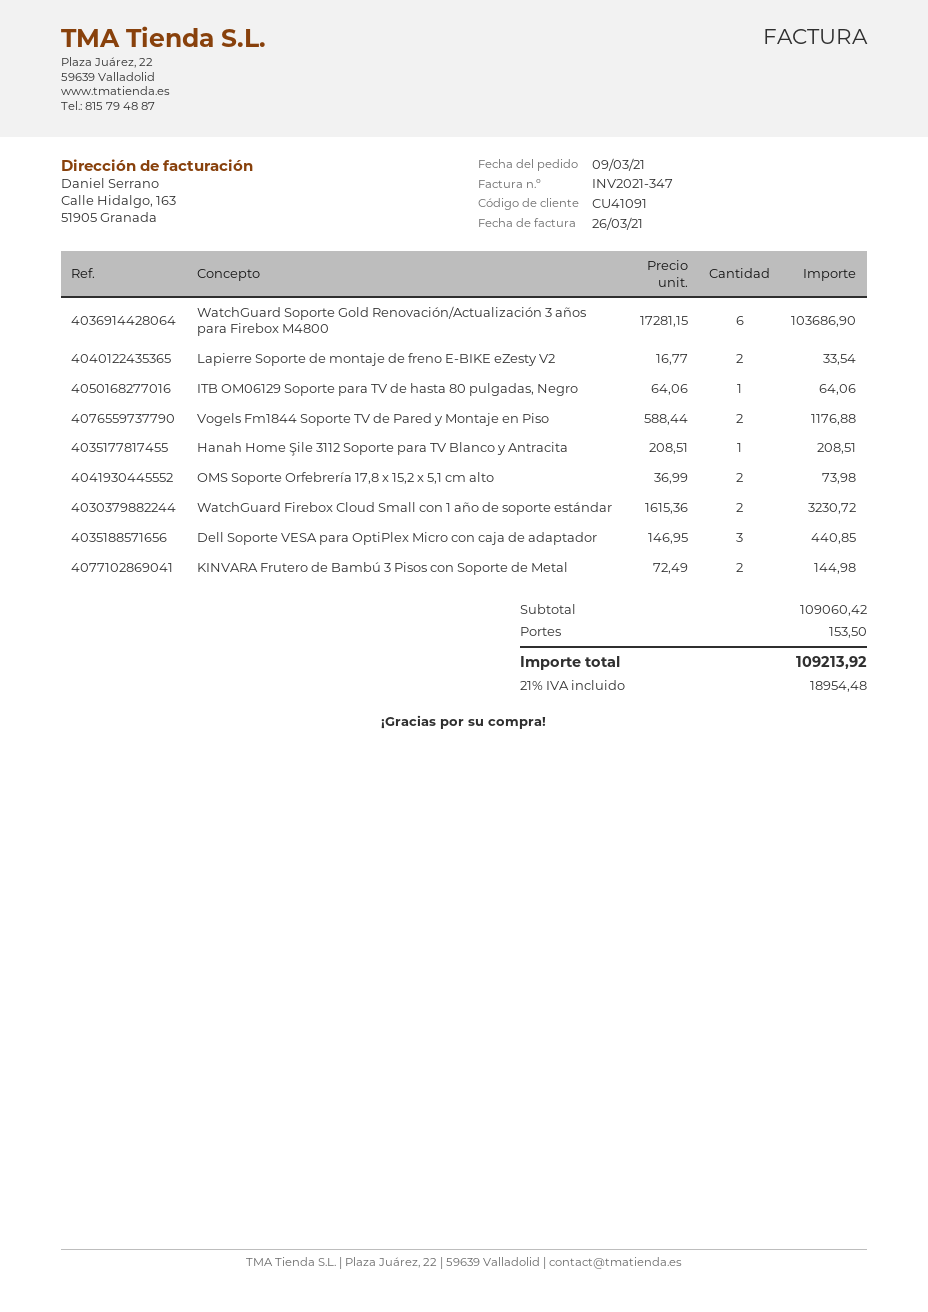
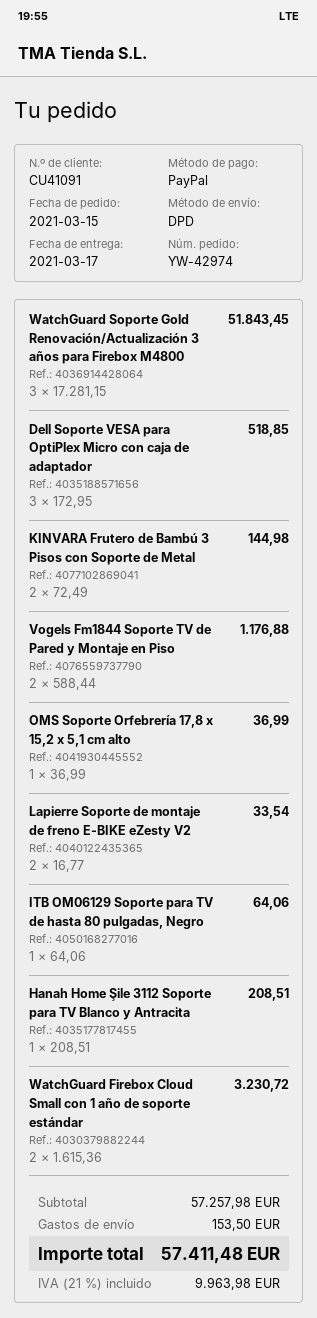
order date: 2021-03-09 -> 2021-03-15
WatchGuard Soporte Gold Renovación/Actualización 3 años para Firebox M4800: 6 x 17281.15 = 103686.90 -> 3 x 17281.15 = 51843.45
OMS Soporte Orfebrería 17,8 x 15,2 x 5,1 cm alto: 2 x 36.99 = 73.98 -> 1 x 36.99 = 36.99
Dell Soporte VESA para OptiPlex Micro con caja de adaptador: 3 x 146.95 = 440.85 -> 3 x 172.95 = 518.85
subtotal: 109060.42 -> 57257.98
tax: 21% = 18954.48 -> 21% = 9963.98
total: 109213.92 -> 57411.48

